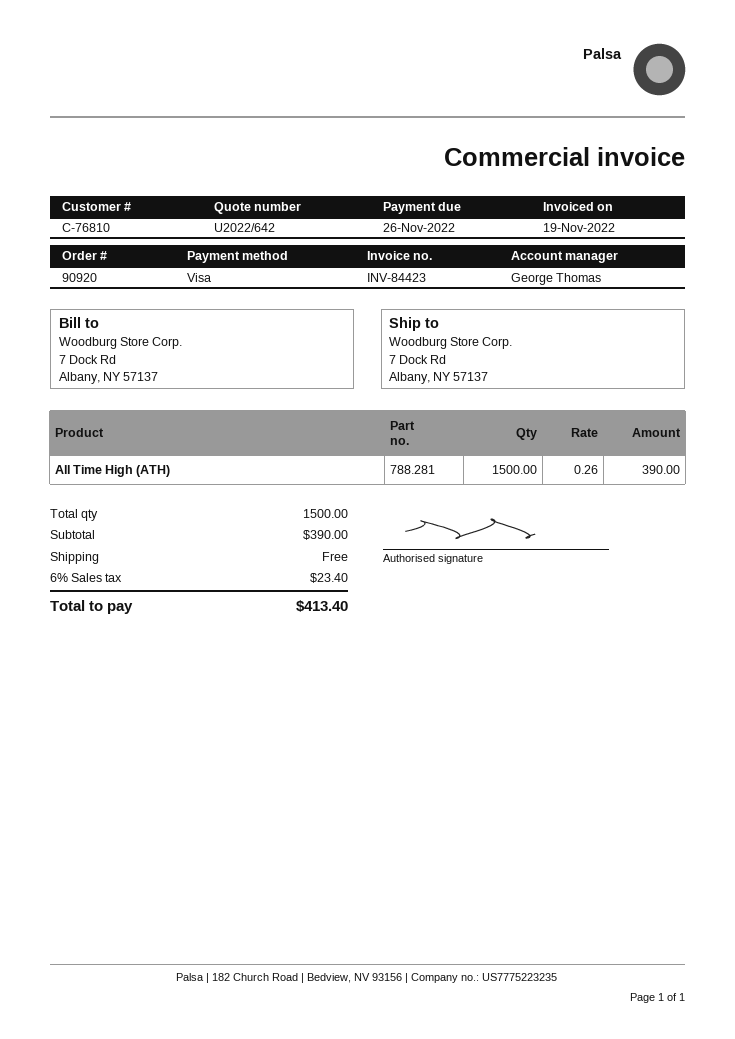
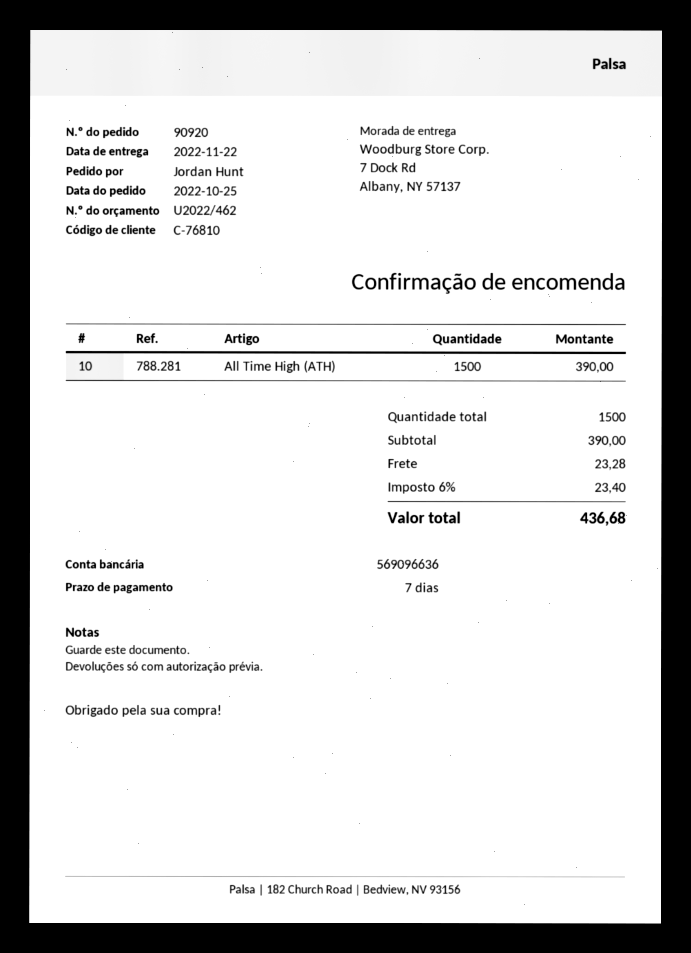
quote number: U2022/642 -> U2022/462
shipping: 0.00 -> 23.28
total: 413.40 -> 436.68

